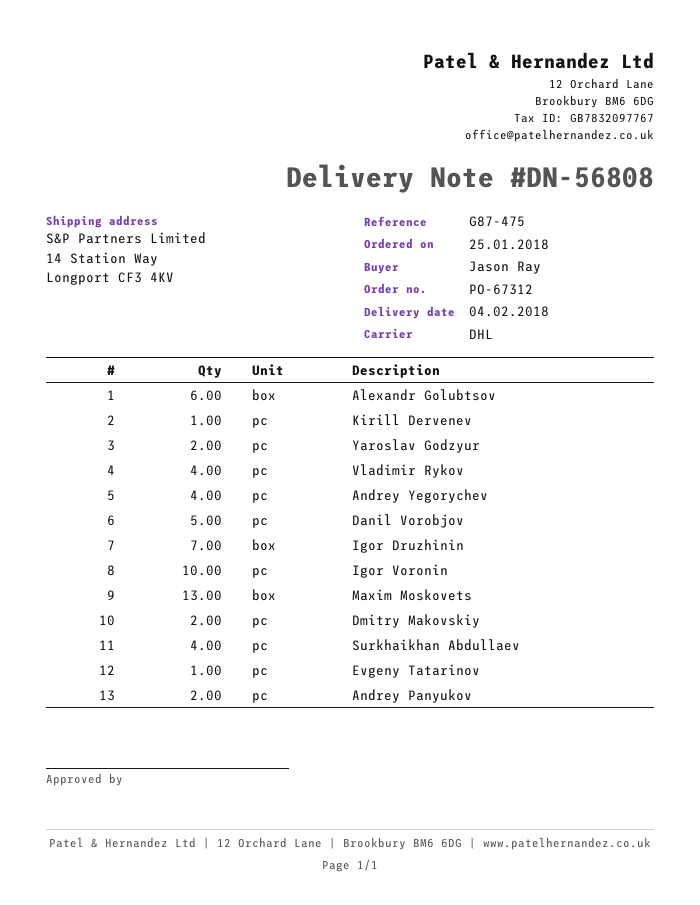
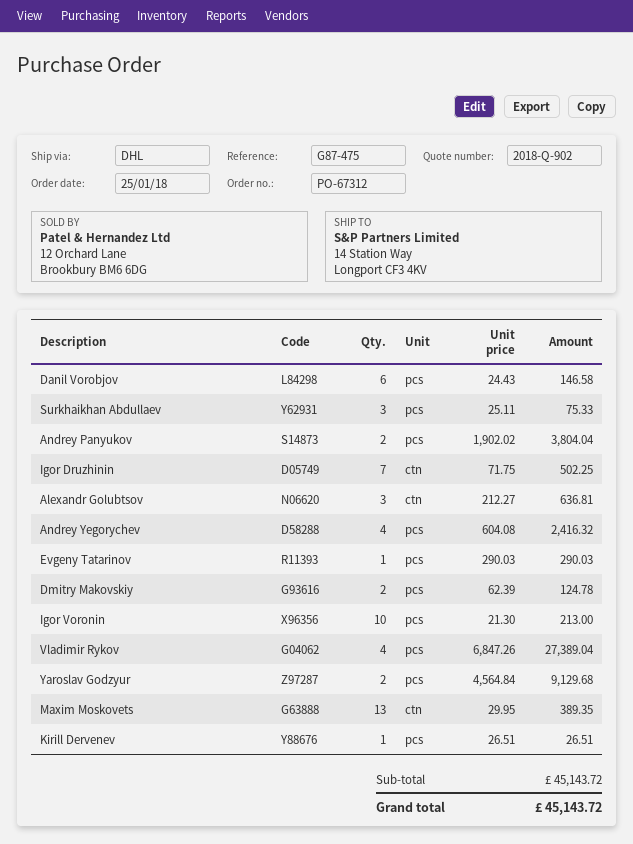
Alexandr Golubtsov: 6 -> 3
Danil Vorobjov: 5 -> 6
Surkhaikhan Abdullaev: 4 -> 3

